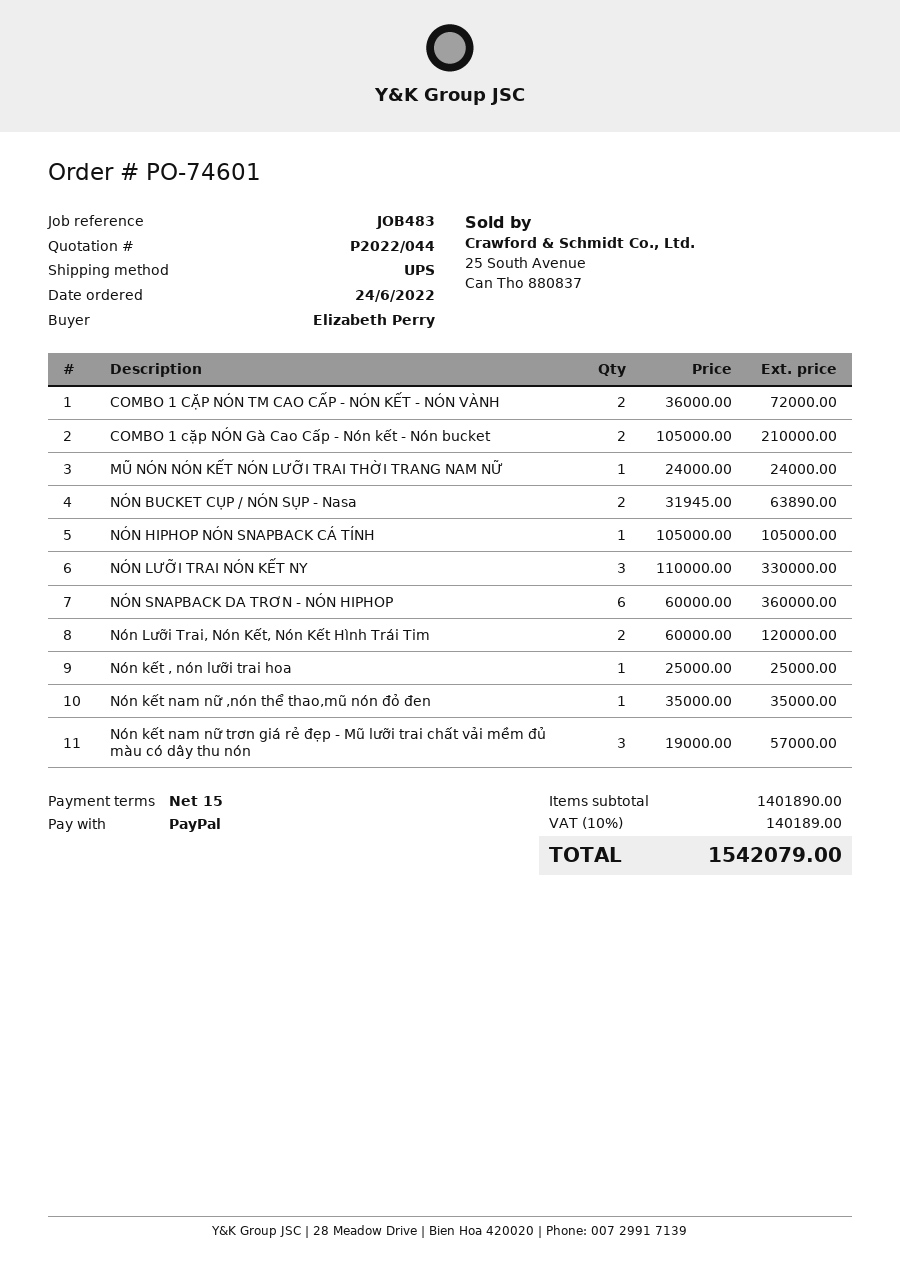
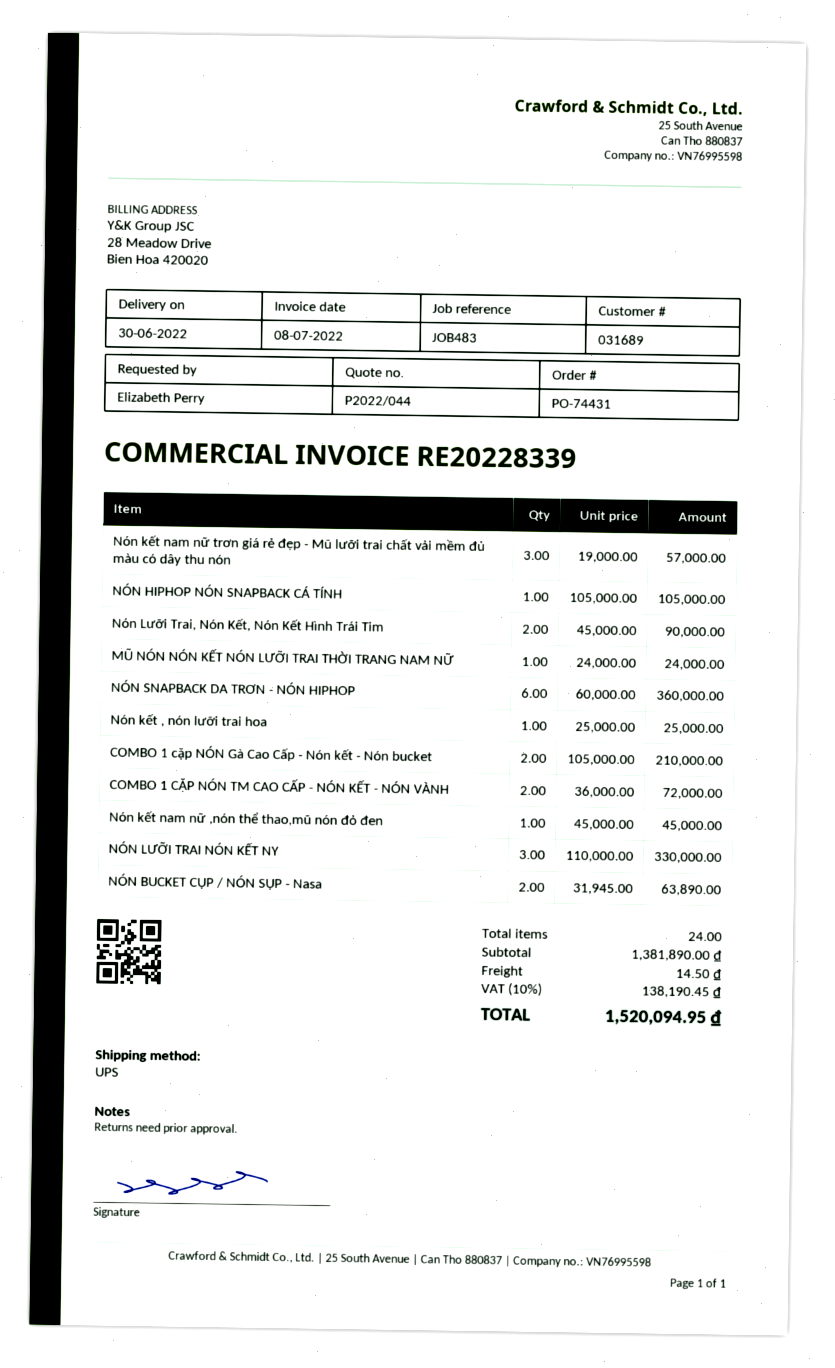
order number: PO-74601 -> PO-74431
Nón Lưỡi Trai, Nón Kết, Nón Kết Hình Trái Tim: 2 x 60000.00 = 120000.00 -> 2 x 45000.00 = 90000.00
Nón kết nam nữ ,nón thể thao,mũ nón đỏ đen: 1 x 35000.00 = 35000.00 -> 1 x 45000.00 = 45000.00
subtotal: 1401890.00 -> 1381890.00
shipping: none -> 14.50
tax: 10% = 140189.00 -> 10% = 138190.45
total: 1542079.00 -> 1520094.95

